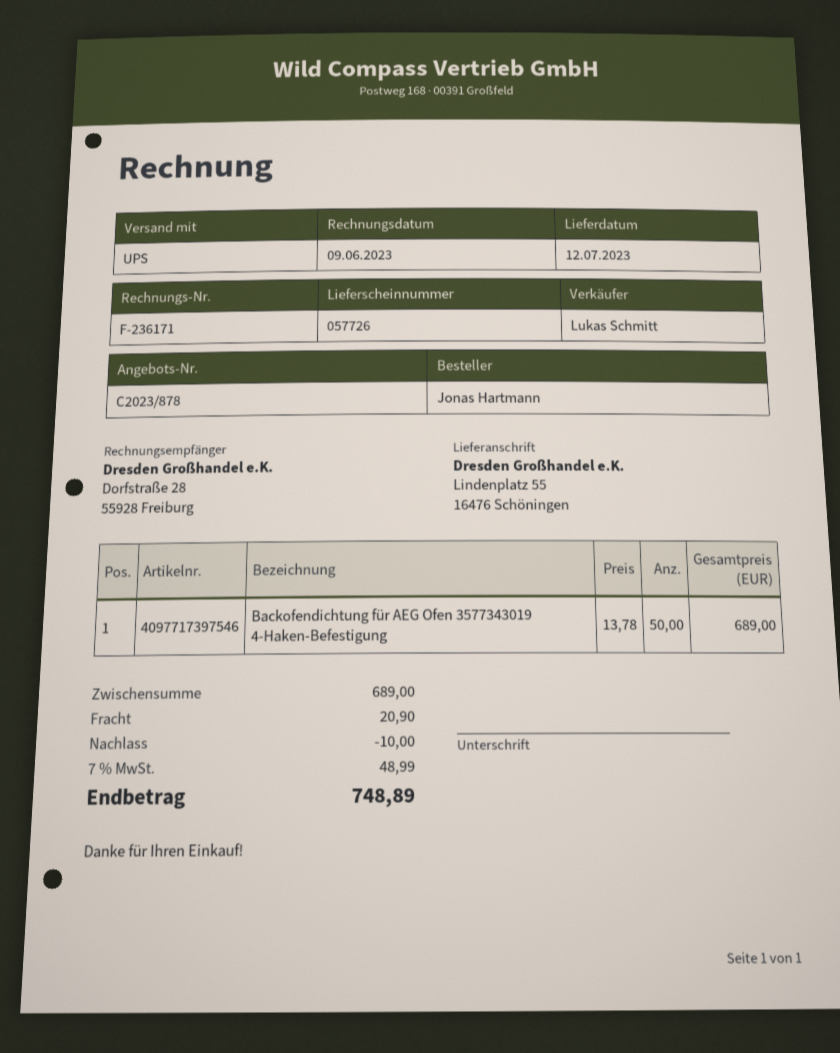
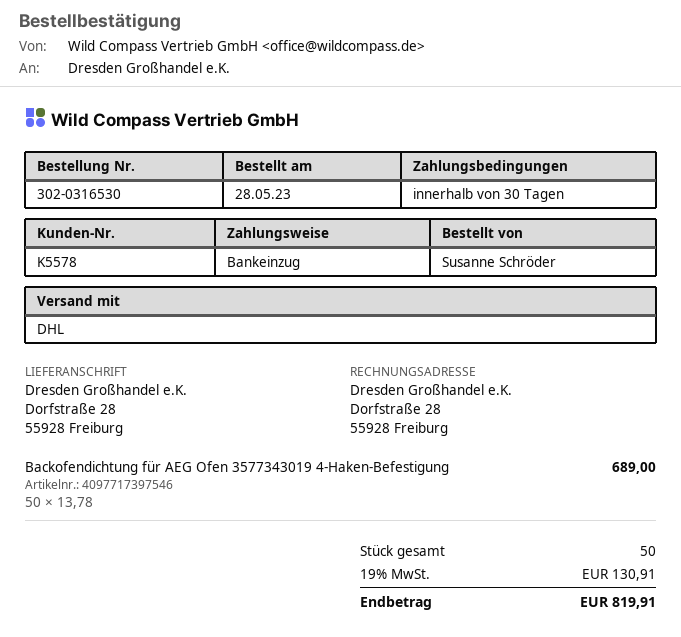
ordered by: Jonas Hartmann -> Susanne Schröder
shipping method: UPS -> DHL
ship to: Lindenplatz 55, 16476 Schöningen -> Dorfstraße 28, 55928 Freiburg
discount: 10.00 -> none
shipping: 20.90 -> none
tax: 7% = 48.99 -> 19% = 130.91
total: 748.89 -> 819.91

